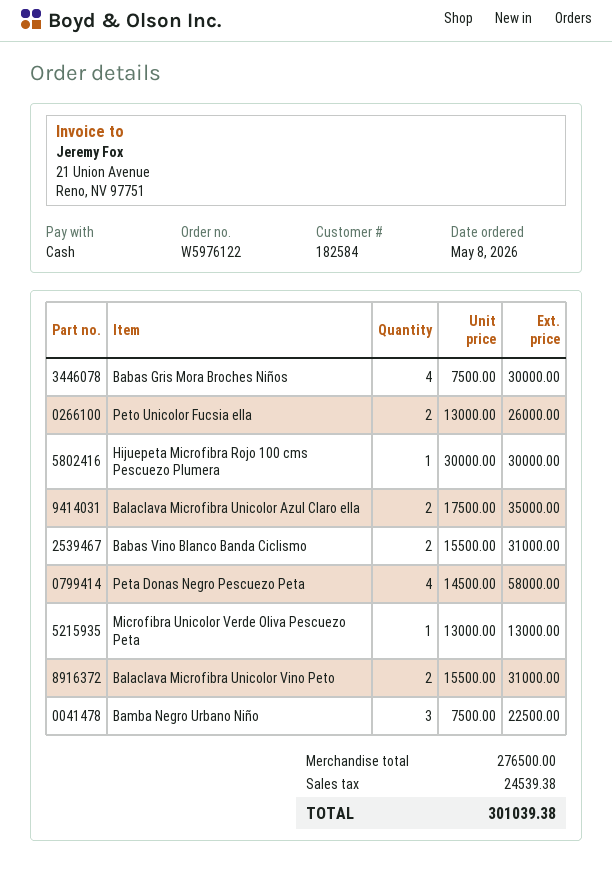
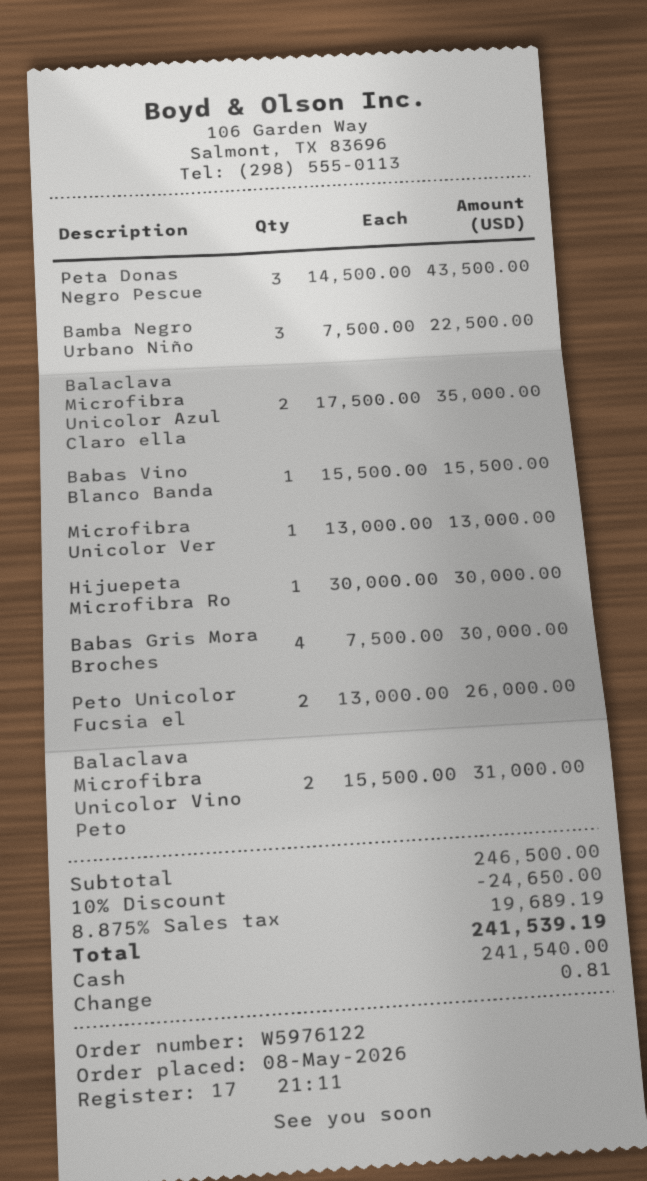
Babas Vino Blanco Banda Ciclismo: 2 x 15500.00 = 31000.00 -> 1 x 15500.00 = 15500.00
Peta Donas Negro Pescuezo Peta: 4 x 14500.00 = 58000.00 -> 3 x 14500.00 = 43500.00
subtotal: 276500.00 -> 246500.00
discount: none -> 10% = 24650.00
tax: 24539.38 -> 19689.19
total: 301039.38 -> 241539.19

